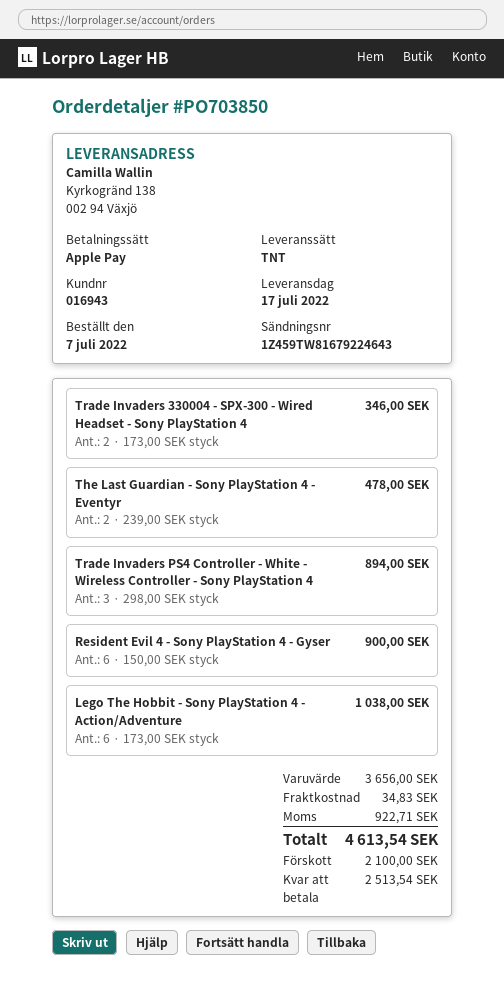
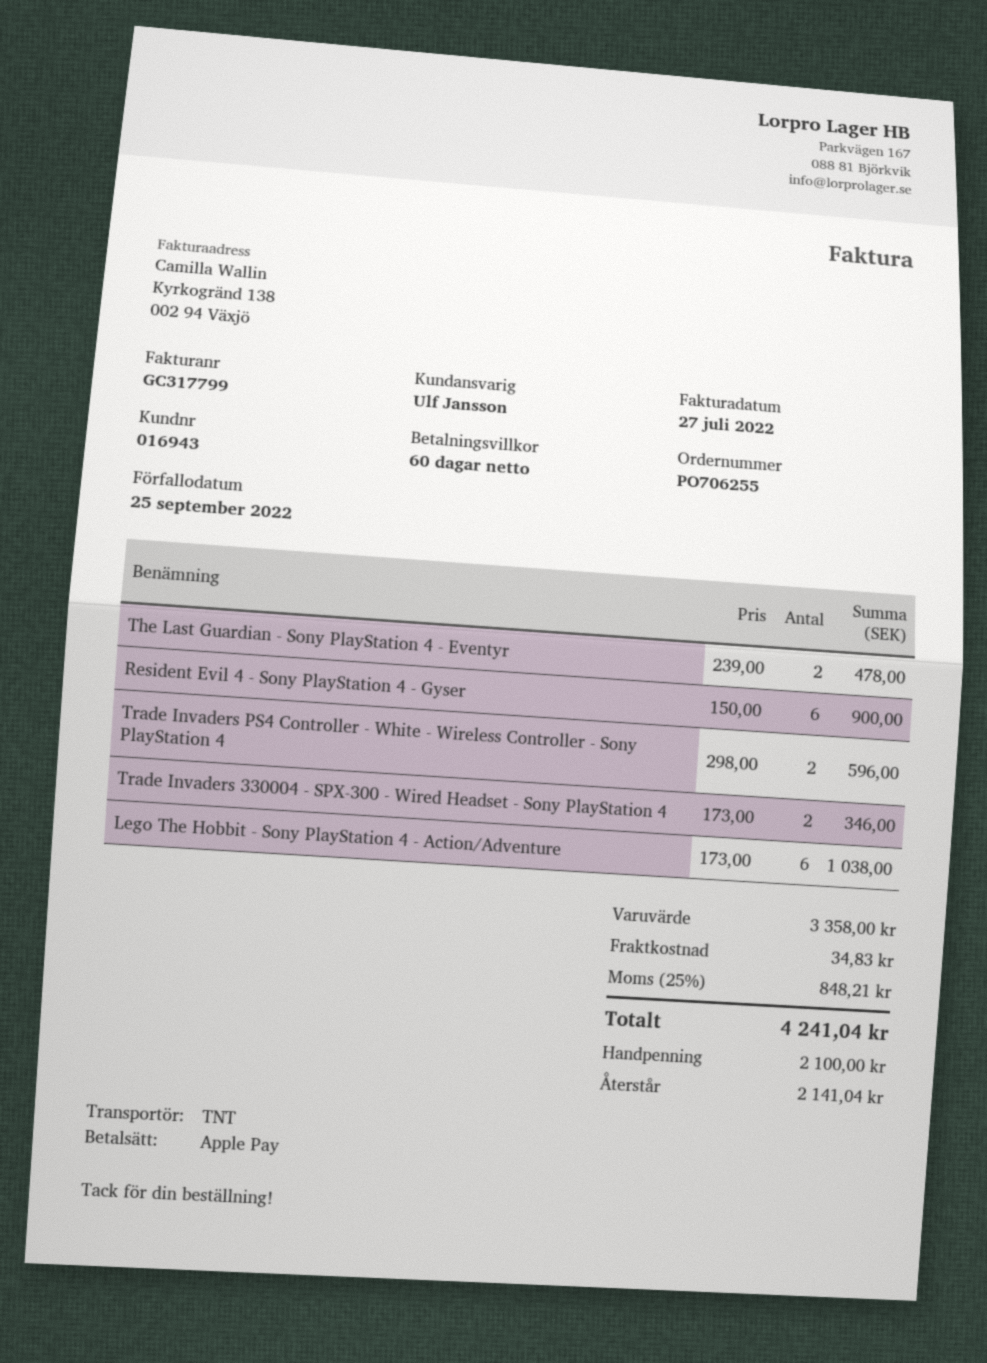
order number: PO703850 -> PO706255
Trade Invaders PS4 Controller - White - Wireless Controller - Sony PlayStation 4: 3 x 298.00 = 894.00 -> 2 x 298.00 = 596.00
subtotal: 3656.00 -> 3358.00
tax: 922.71 -> 848.21
total: 4613.54 -> 4241.04
balance: 2513.54 -> 2141.04

